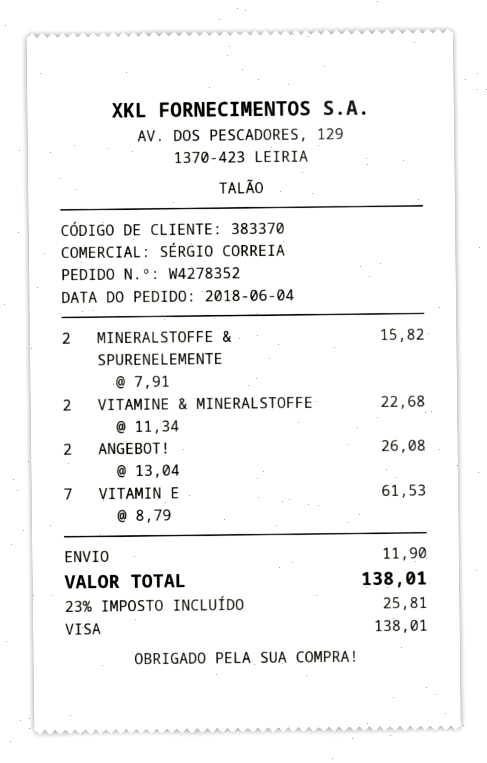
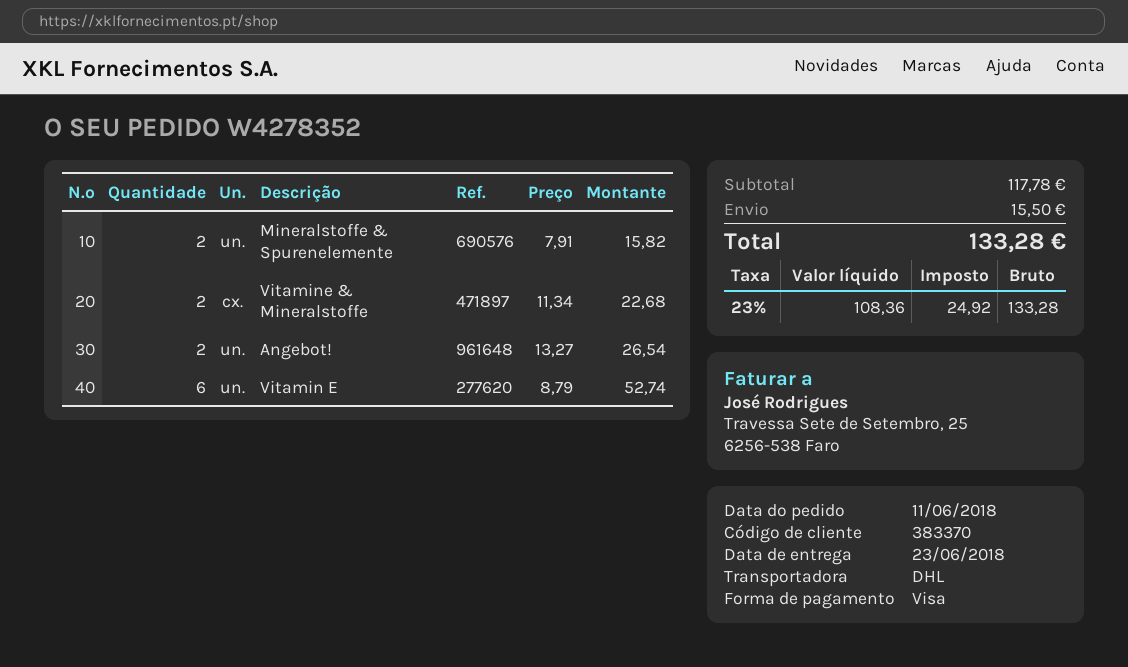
order date: 2018-06-04 -> 2018-06-11
ANGEBOT!: 2 x 13.04 = 26.08 -> 2 x 13.27 = 26.54
VITAMIN E: 7 x 8.79 = 61.53 -> 6 x 8.79 = 52.74
shipping: 11.90 -> 15.50
tax: 23% = 25.81 -> 23% = 24.92
total: 138.01 -> 133.28

